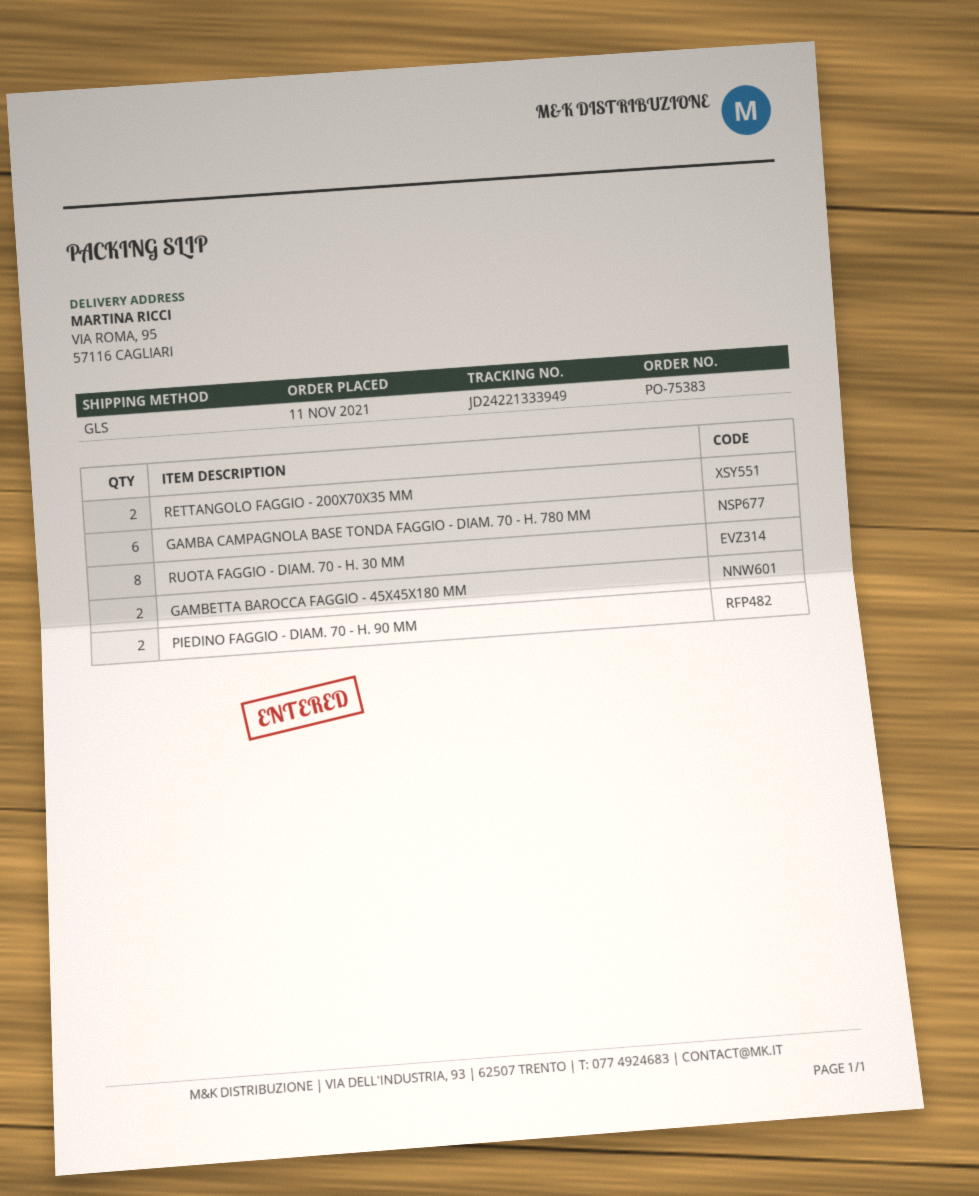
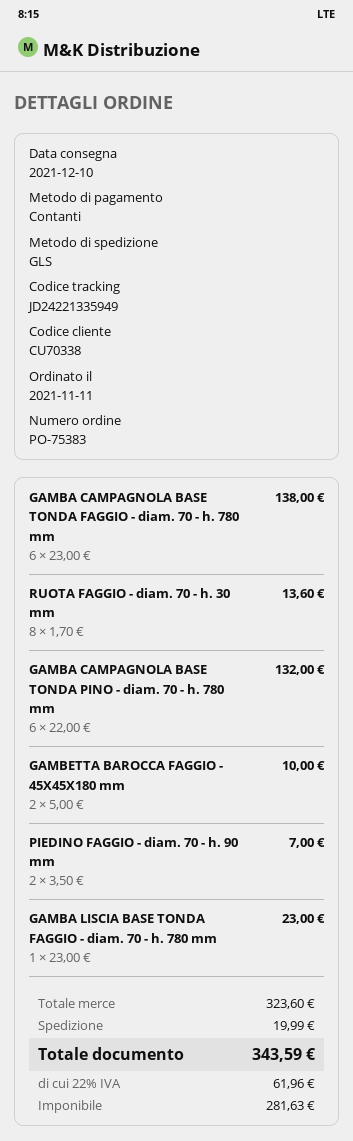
tracking number: JD24221333949 -> JD24221335949
RETTANGOLO FAGGIO - 200X70X35 MM: 2 -> none
GAMBA CAMPAGNOLA BASE TONDA PINO - diam. 70 - h. 780 mm: none -> 6
GAMBA LISCIA BASE TONDA FAGGIO - diam. 70 - h. 780 mm: none -> 1

